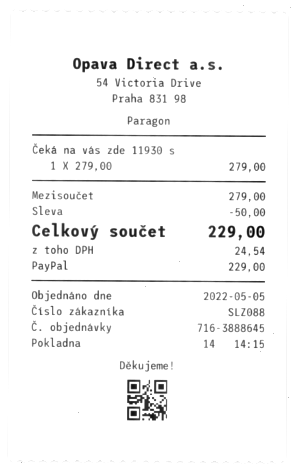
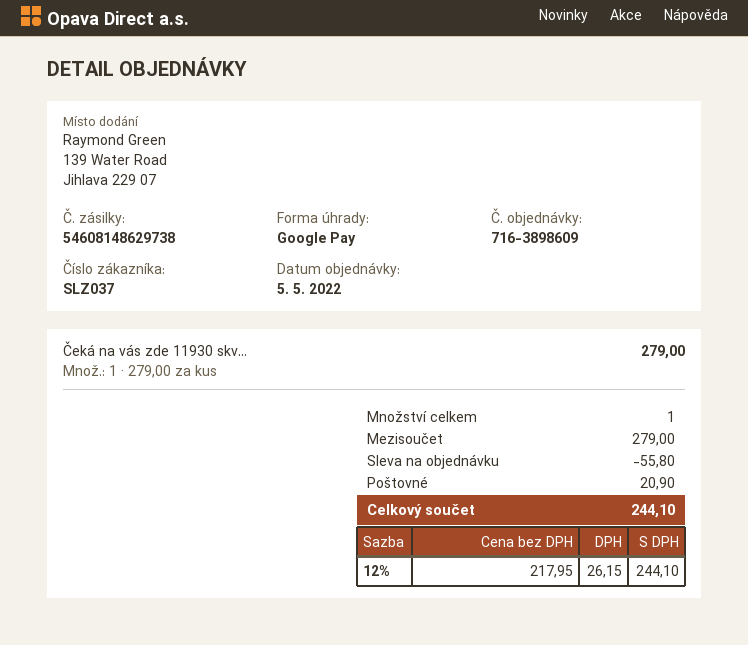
order number: 716-3888645 -> 716-3898609
customer number: SLZ088 -> SLZ037
payment method: PayPal -> Google Pay
discount: 50.00 -> 55.80
shipping: none -> 20.90
tax: 24.54 -> 26.15
total: 229.00 -> 244.10

